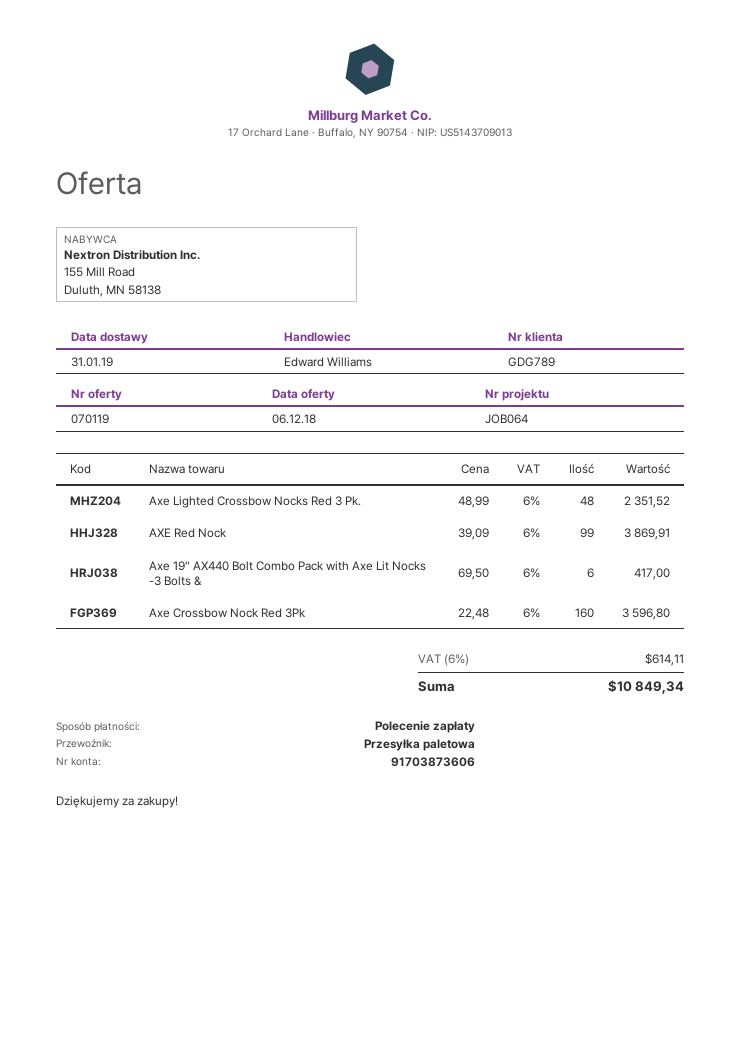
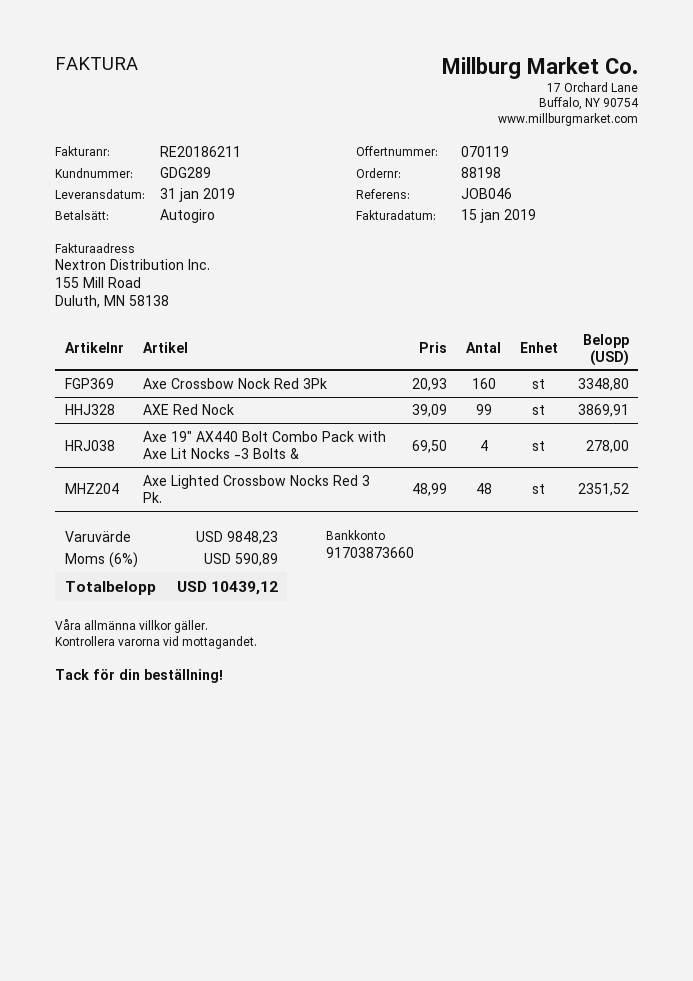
customer number: GDG789 -> GDG289
reference: JOB064 -> JOB046
bank account: 91703873606 -> 91703873660
Axe 19" AX440 Bolt Combo Pack with Axe Lit Nocks -3 Bolts &: 6 x 69.50 = 417.00 -> 4 x 69.50 = 278.00
Axe Crossbow Nock Red 3Pk: 160 x 22.48 = 3596.80 -> 160 x 20.93 = 3348.80
tax: 6% = 614.11 -> 6% = 590.89
total: 10849.34 -> 10439.12

